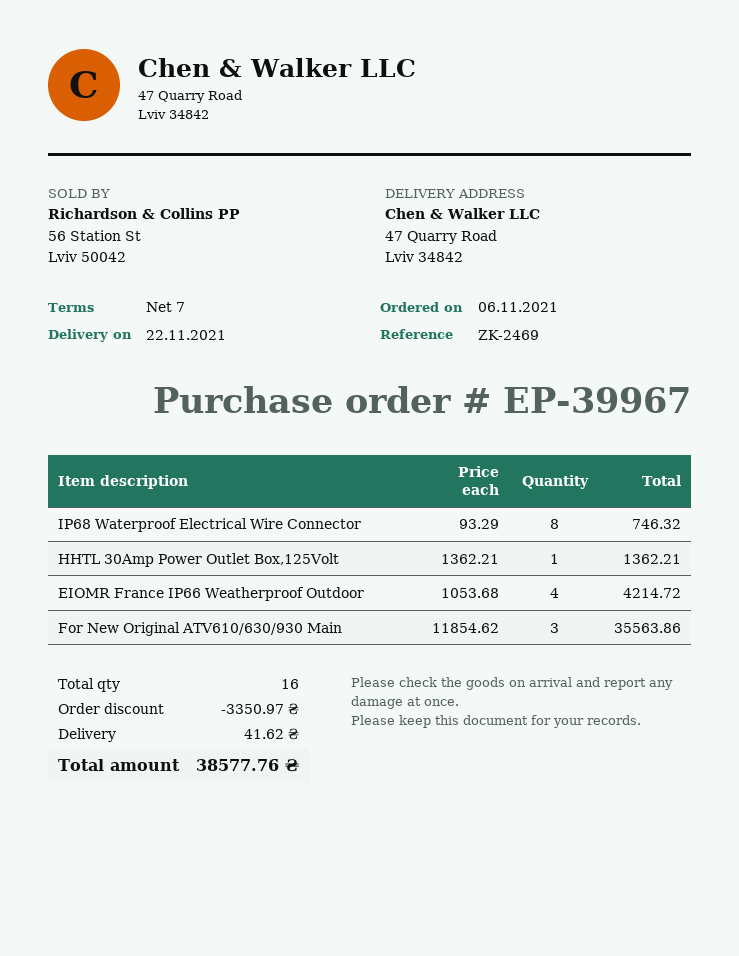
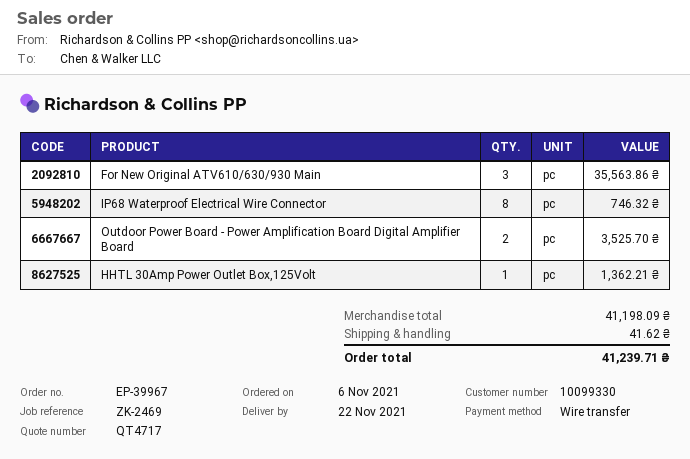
EIOMR France IP66 Weatherproof Outdoor: 4 for 4214.72 -> none
Outdoor Power Board - Power Amplification Board Digital Amplifier Board: none -> 2 for 3525.70
discount: 3350.97 -> none
total: 38577.76 -> 41239.71

